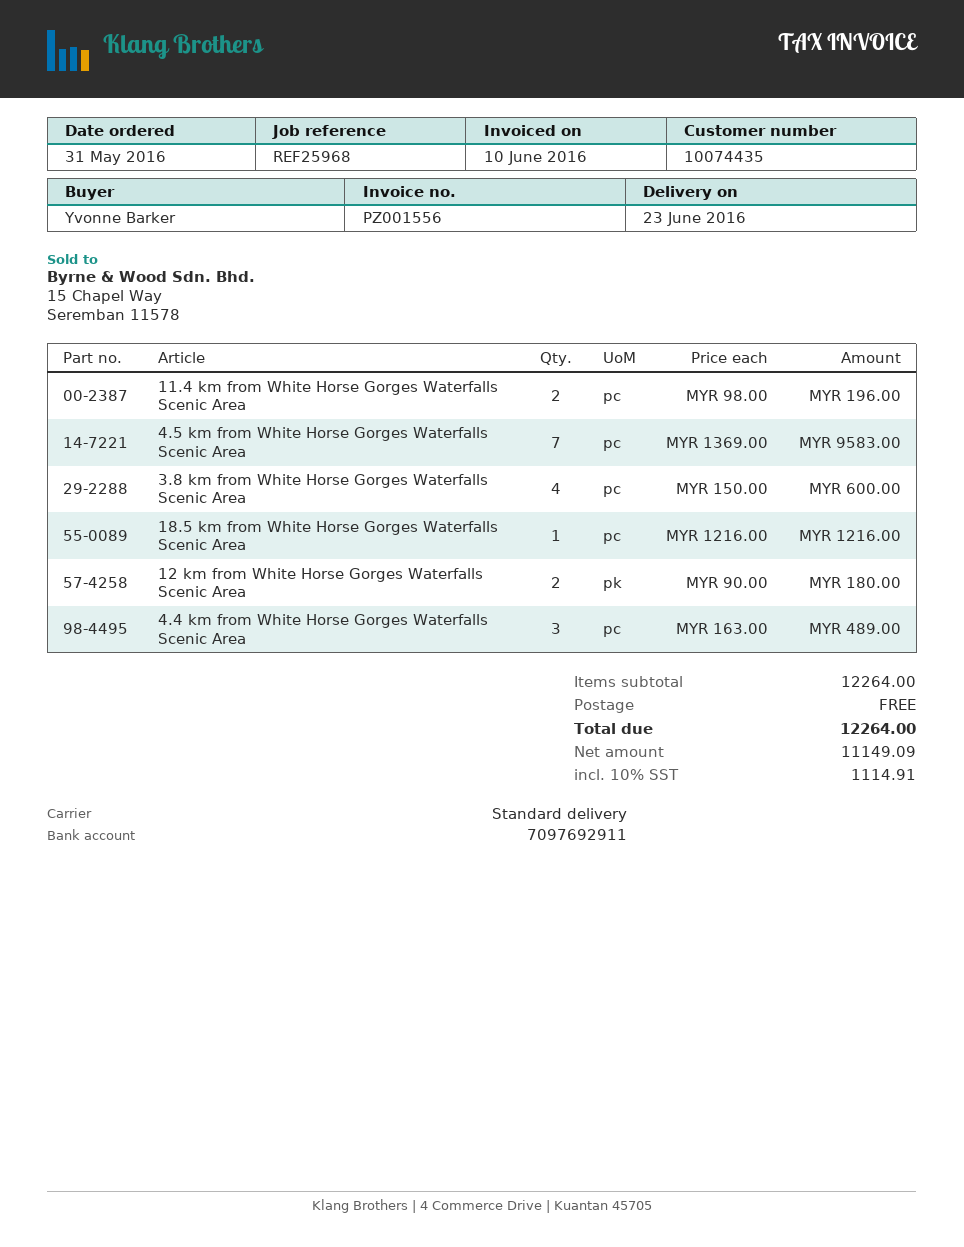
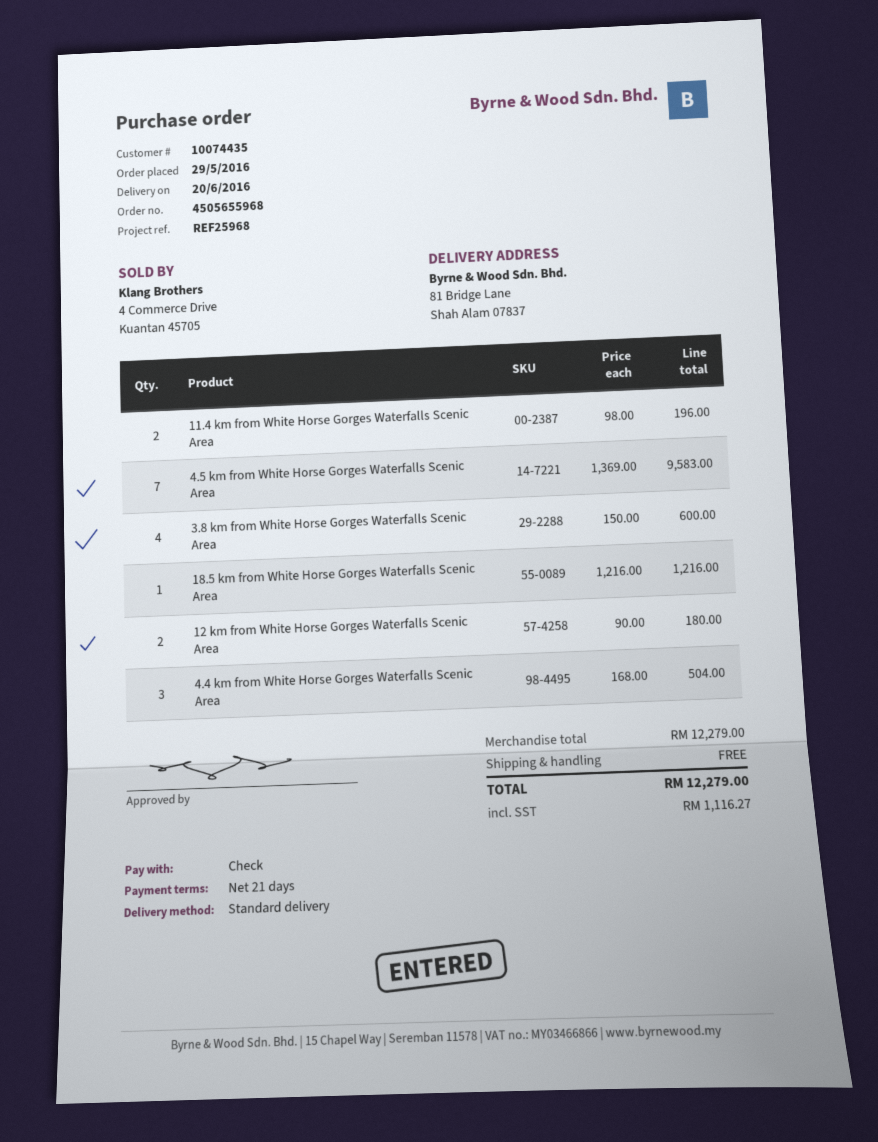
order date: 2016-05-31 -> 2016-05-29
delivery date: 2016-06-23 -> 2016-06-20
4.4 km from White Horse Gorges Waterfalls Scenic Area: 3 x 163.00 = 489.00 -> 3 x 168.00 = 504.00
subtotal: 12264.00 -> 12279.00
tax: 1114.91 -> 1116.27
total: 12264.00 -> 12279.00

